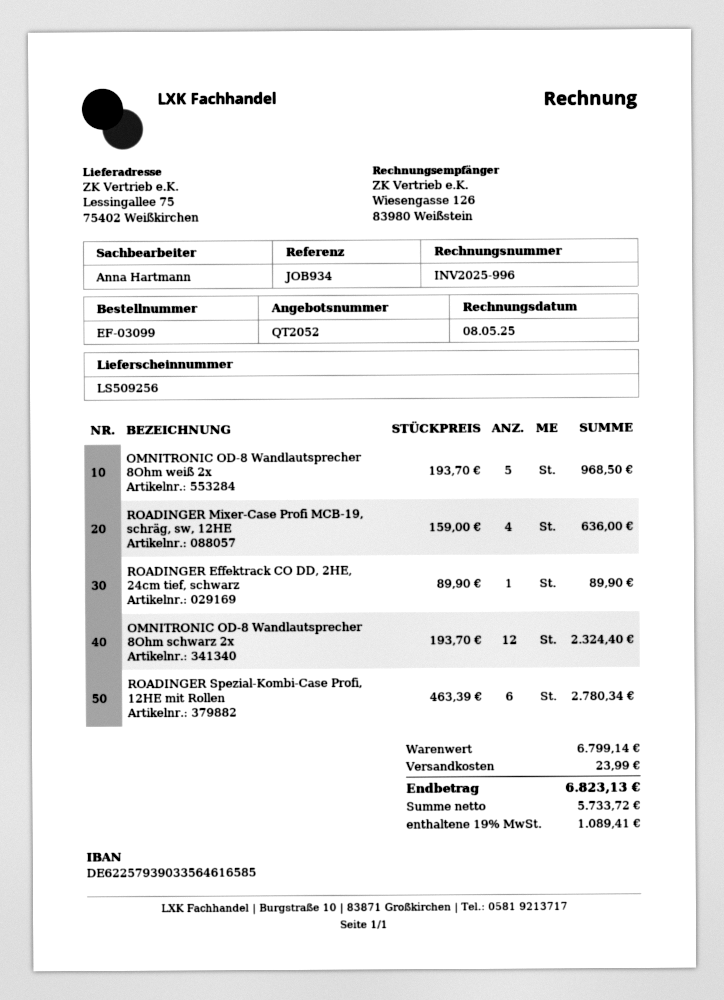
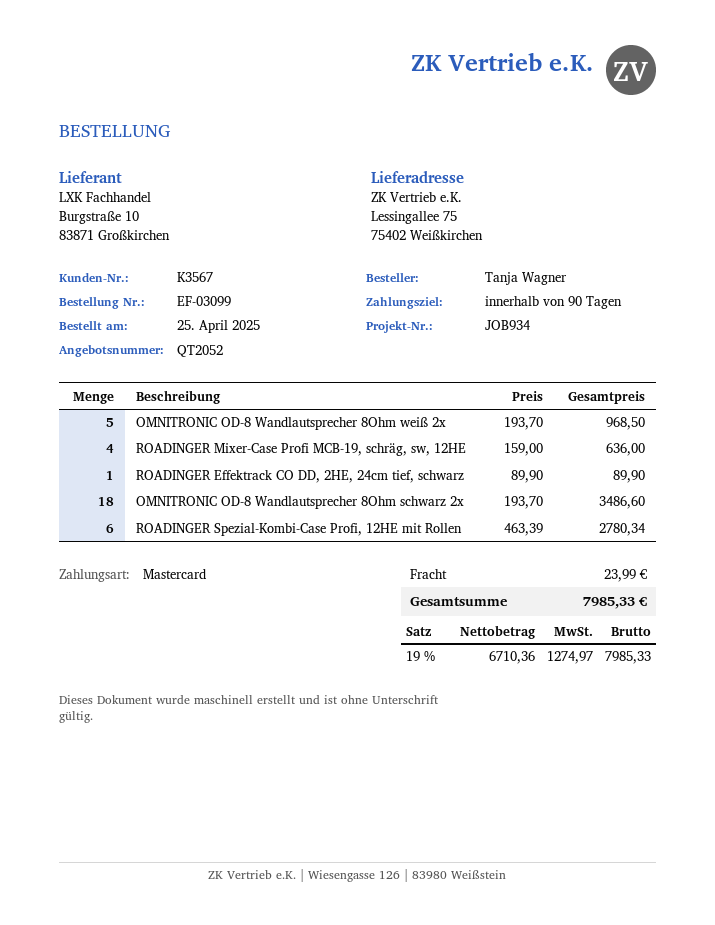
OMNITRONIC OD-8 Wandlautsprecher 8Ohm schwarz 2x: 12 x 193.70 = 2324.40 -> 18 x 193.70 = 3486.60
net: 5733.72 -> 6710.36
tax: 19% = 1089.41 -> 19% = 1274.97
total: 6823.13 -> 7985.33

